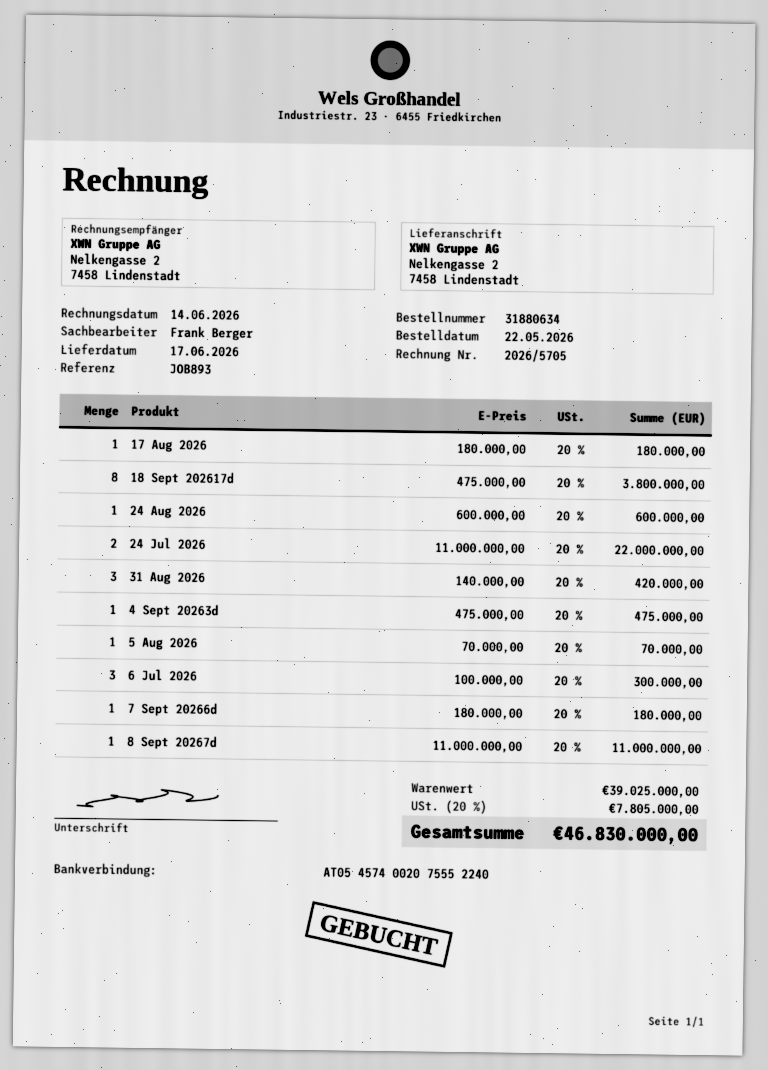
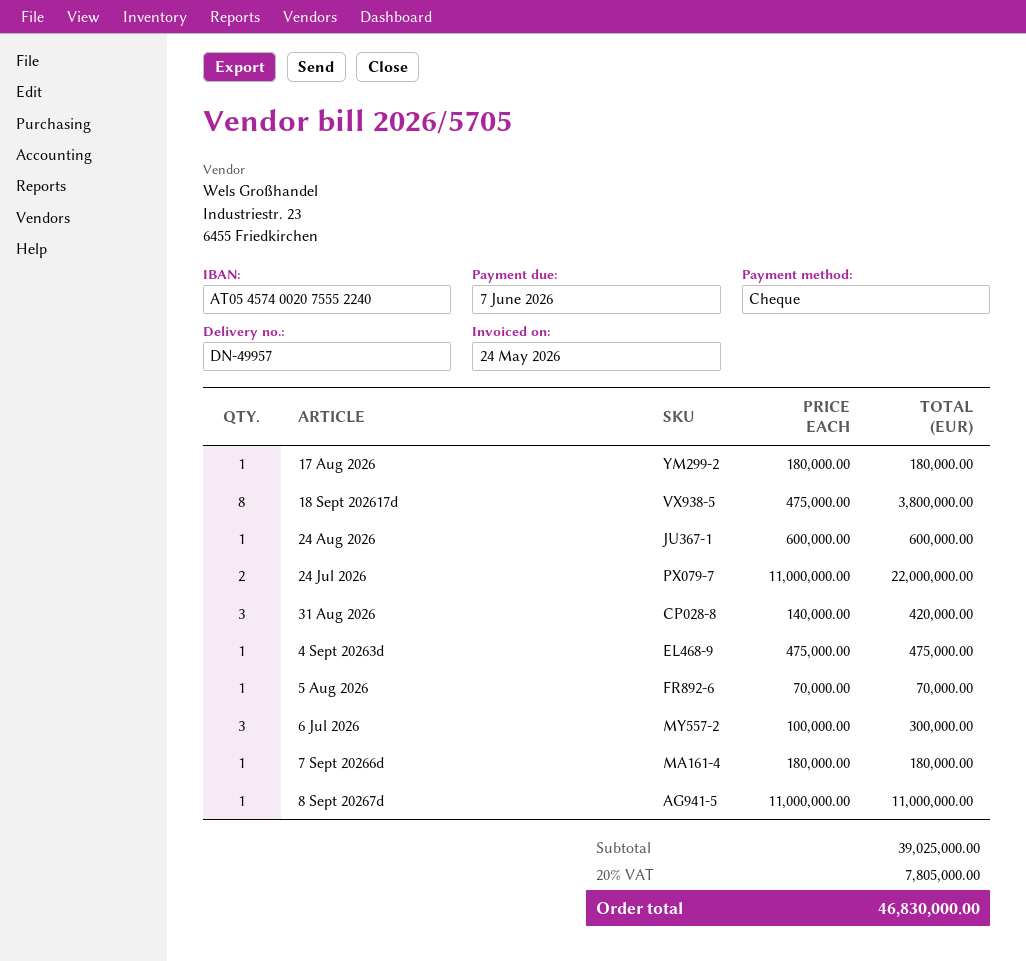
invoice date: 2026-06-14 -> 2026-05-24

